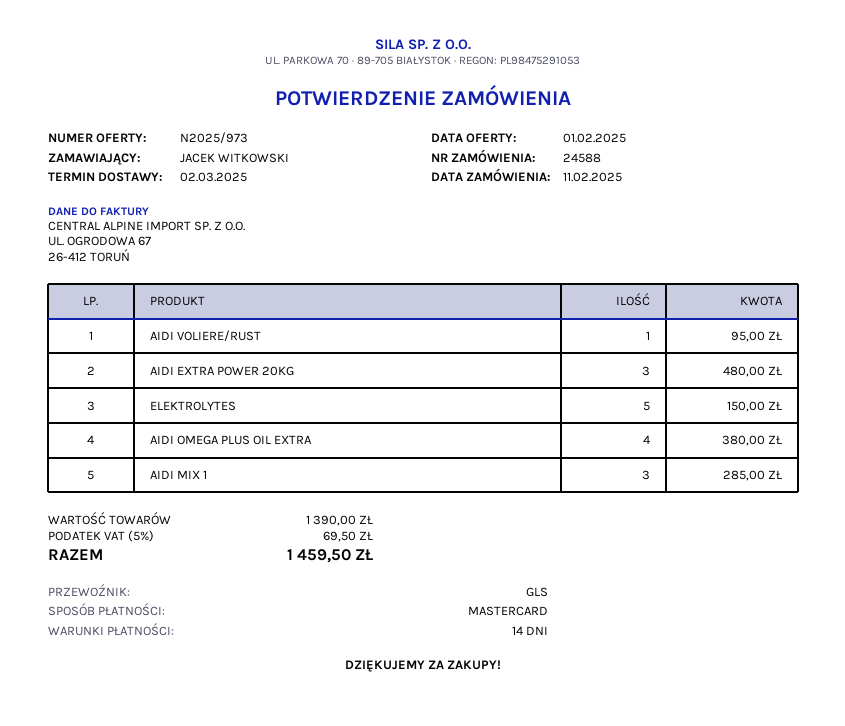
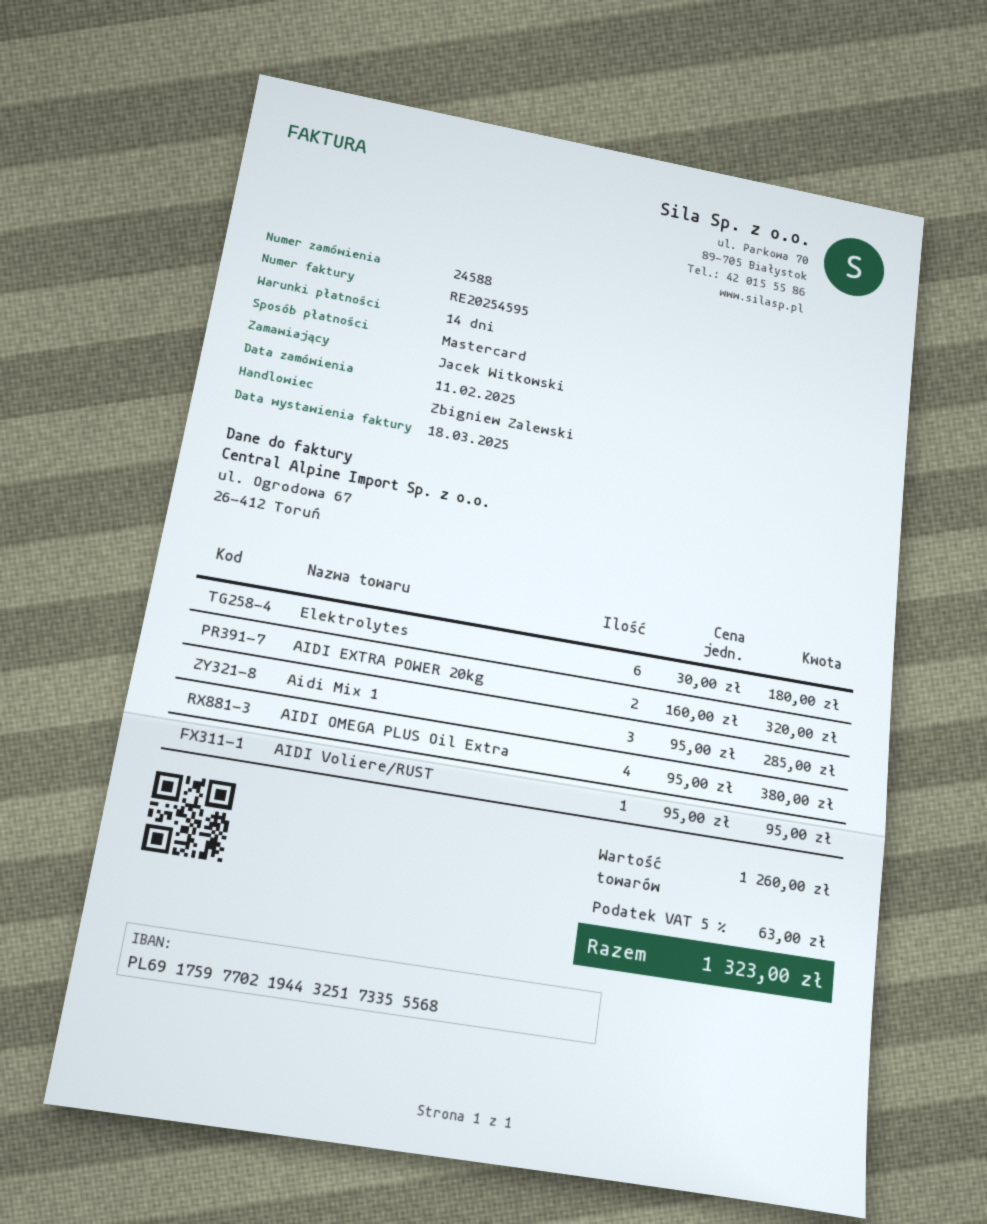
AIDI EXTRA POWER 20KG: 3 for 480.00 -> 2 for 320.00
ELEKTROLYTES: 5 for 150.00 -> 6 for 180.00
subtotal: 1390.00 -> 1260.00
tax: 5% = 69.50 -> 5% = 63.00
total: 1459.50 -> 1323.00

